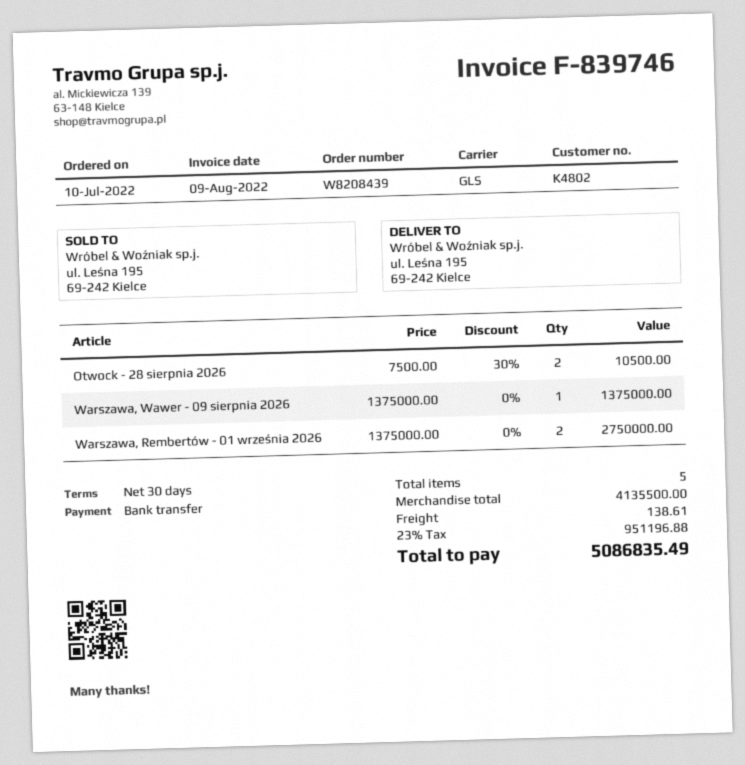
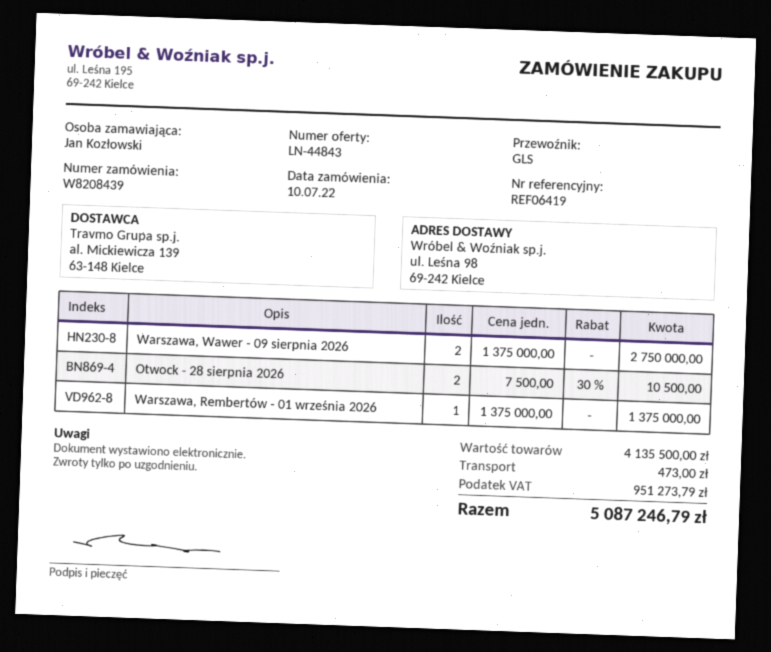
ship to: ul. Leśna 195, 69-242 Kielce -> ul. Leśna 98, 69-242 Kielce
Warszawa, Wawer - 09 sierpnia 2026: 1 x 1375000.00 = 1375000.00 -> 2 x 1375000.00 = 2750000.00
Warszawa, Rembertów - 01 września 2026: 2 x 1375000.00 = 2750000.00 -> 1 x 1375000.00 = 1375000.00
shipping: 138.61 -> 473.00
tax: 951196.88 -> 951273.79
total: 5086835.49 -> 5087246.79

